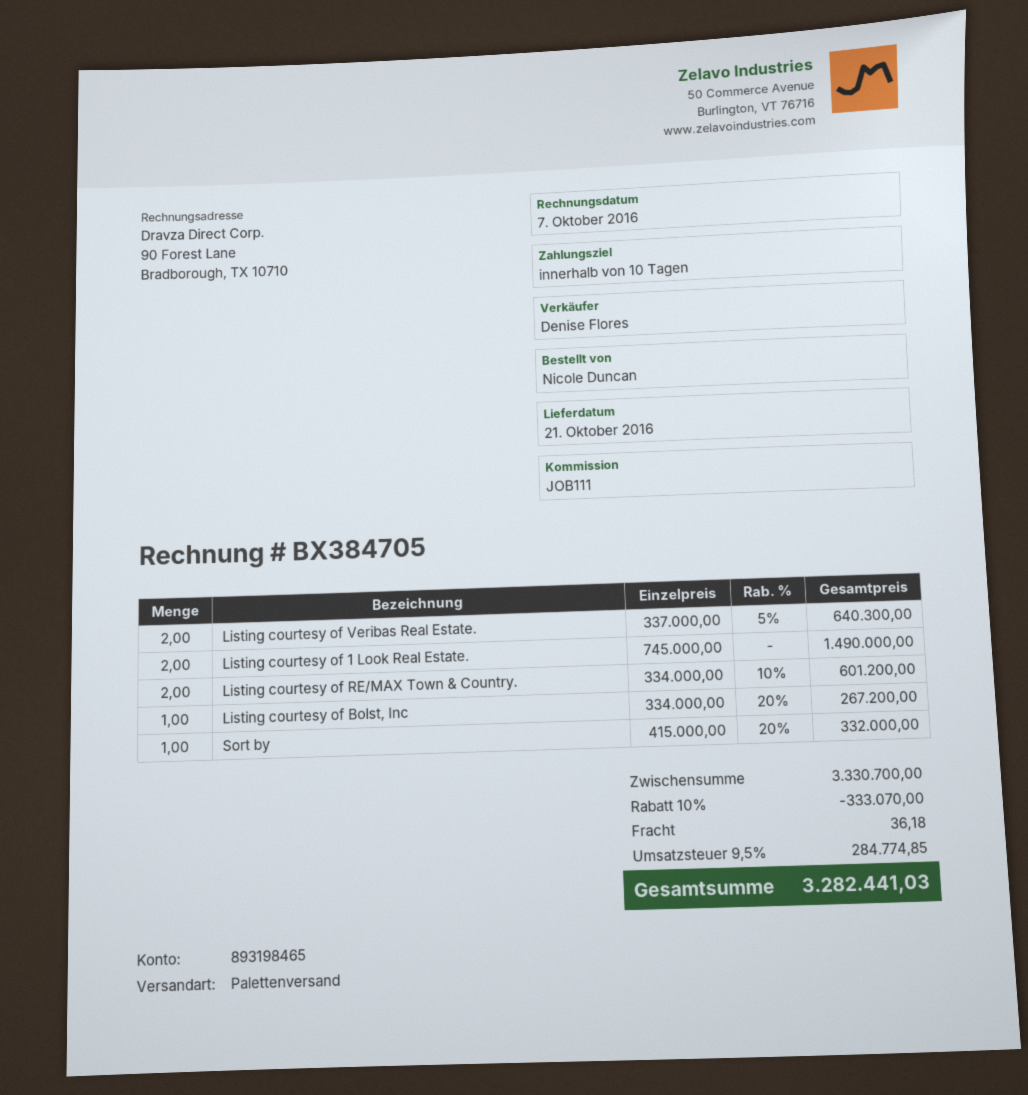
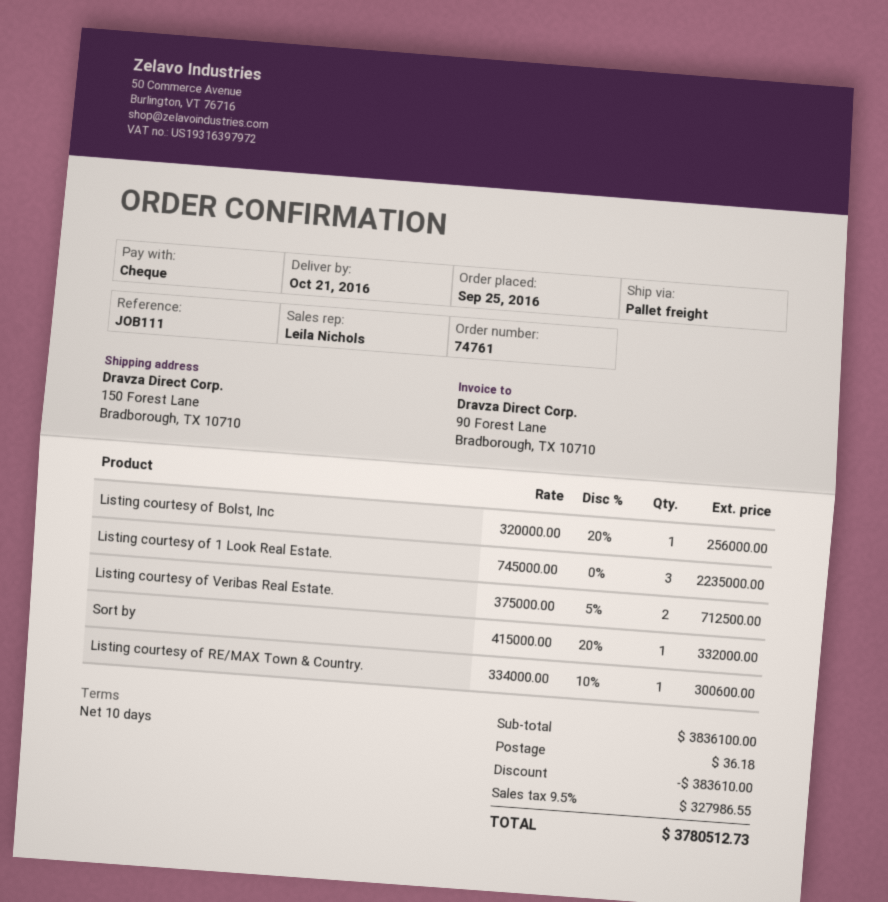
sales rep: Denise Flores -> Leila Nichols
Listing courtesy of Veribas Real Estate.: 2 x 337000.00 - 5% = 640300.00 -> 2 x 375000.00 - 5% = 712500.00
Listing courtesy of 1 Look Real Estate.: 2 x 745000.00 = 1490000.00 -> 3 x 745000.00 = 2235000.00
Listing courtesy of RE/MAX Town & Country.: 2 x 334000.00 - 10% = 601200.00 -> 1 x 334000.00 - 10% = 300600.00
Listing courtesy of Bolst, Inc: 1 x 334000.00 - 20% = 267200.00 -> 1 x 320000.00 - 20% = 256000.00
subtotal: 3330700.00 -> 3836100.00
discount: 333070.00 -> 383610.00
tax: 9.5% = 284774.85 -> 9.5% = 327986.55
total: 3282441.03 -> 3780512.73

